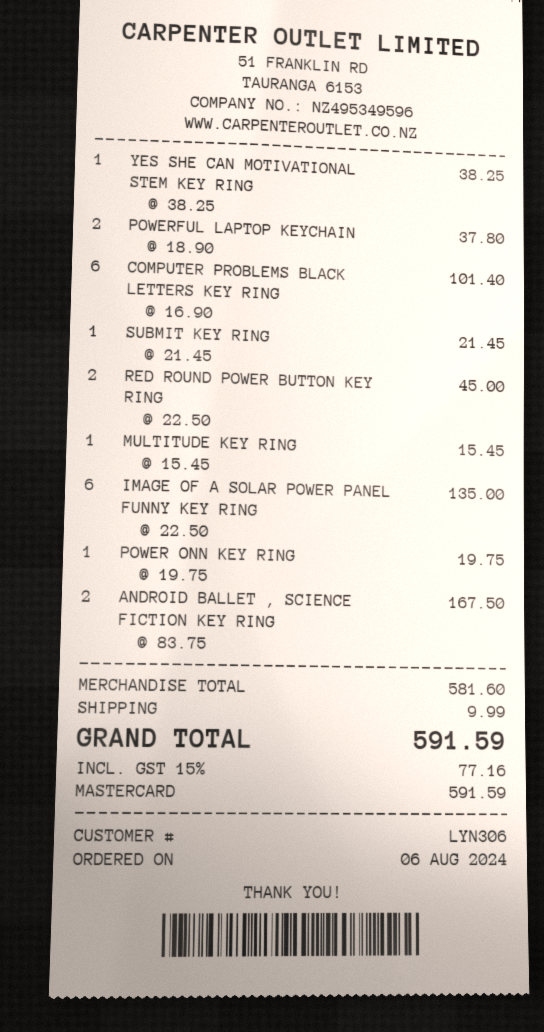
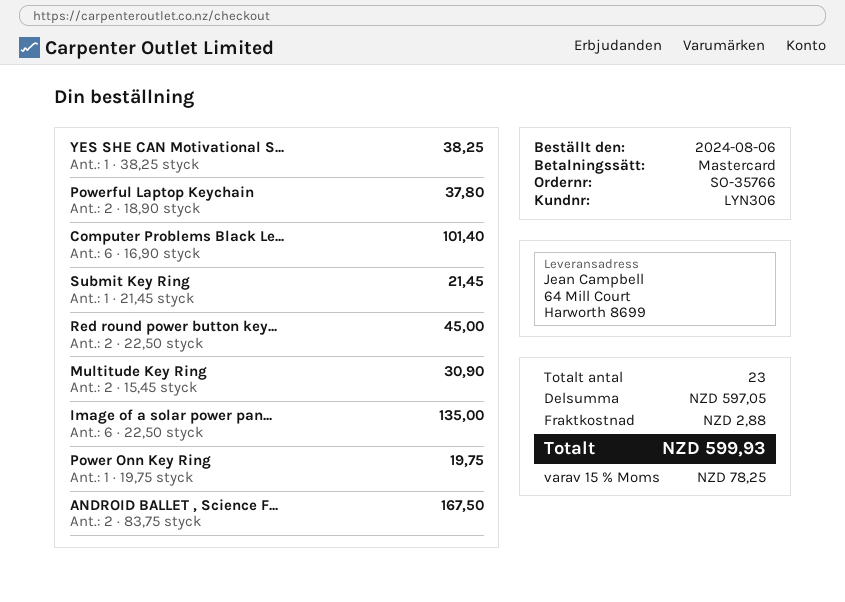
MULTITUDE KEY RING: 1 x 15.45 = 15.45 -> 2 x 15.45 = 30.90
subtotal: 581.60 -> 597.05
shipping: 9.99 -> 2.88
tax: 15% = 77.16 -> 15% = 78.25
total: 591.59 -> 599.93

